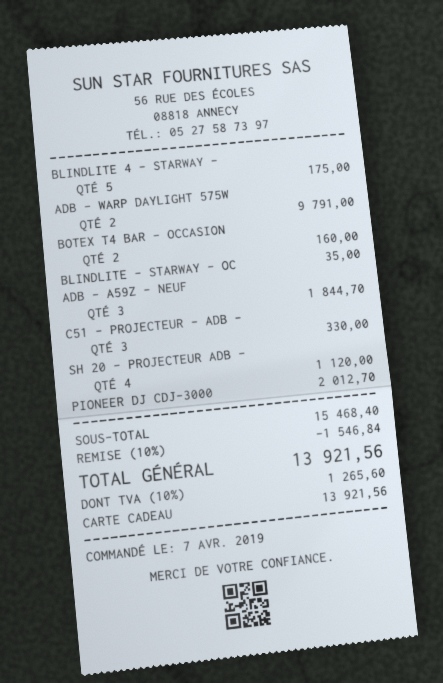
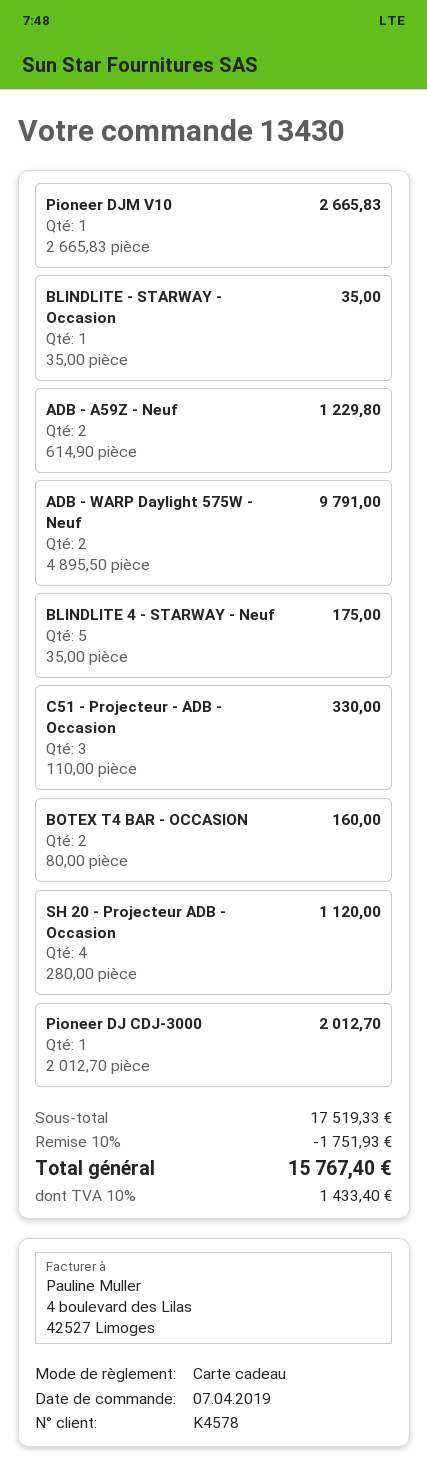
ADB - A59Z - NEUF: 3 for 1844.70 -> 2 for 1229.80
Pioneer DJM V10: none -> 1 for 2665.83
subtotal: 15468.40 -> 17519.33
discount: 10% = 1546.84 -> 10% = 1751.93
tax: 10% = 1265.60 -> 10% = 1433.40
total: 13921.56 -> 15767.40

